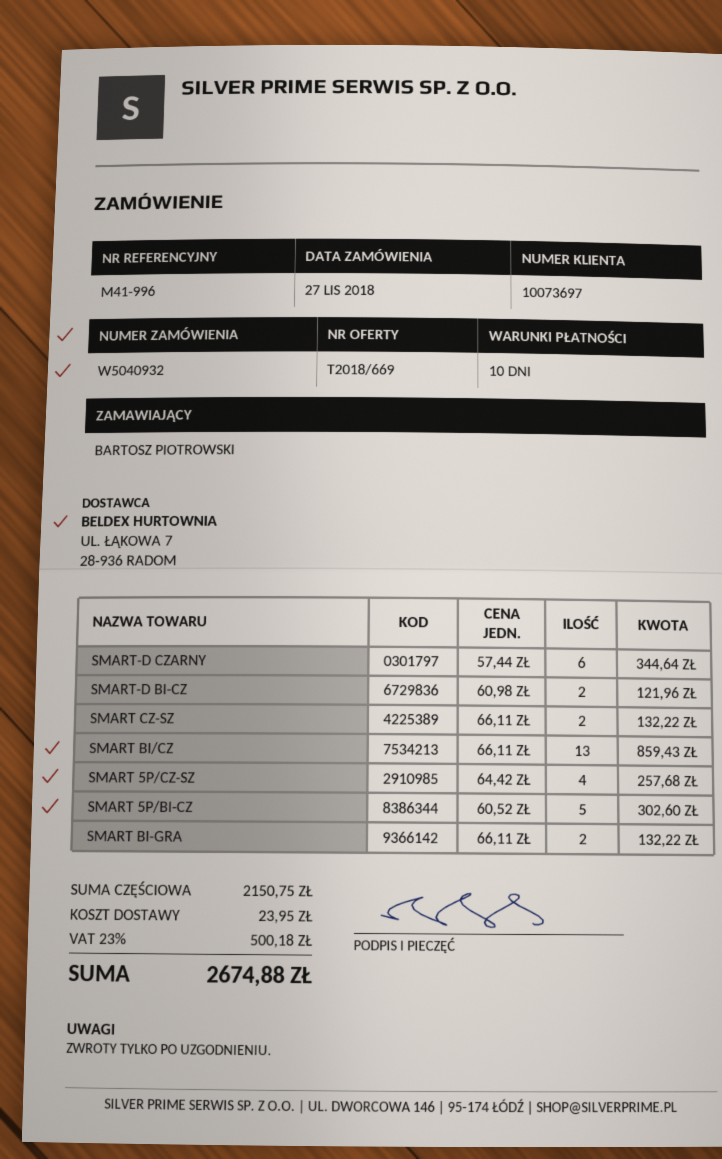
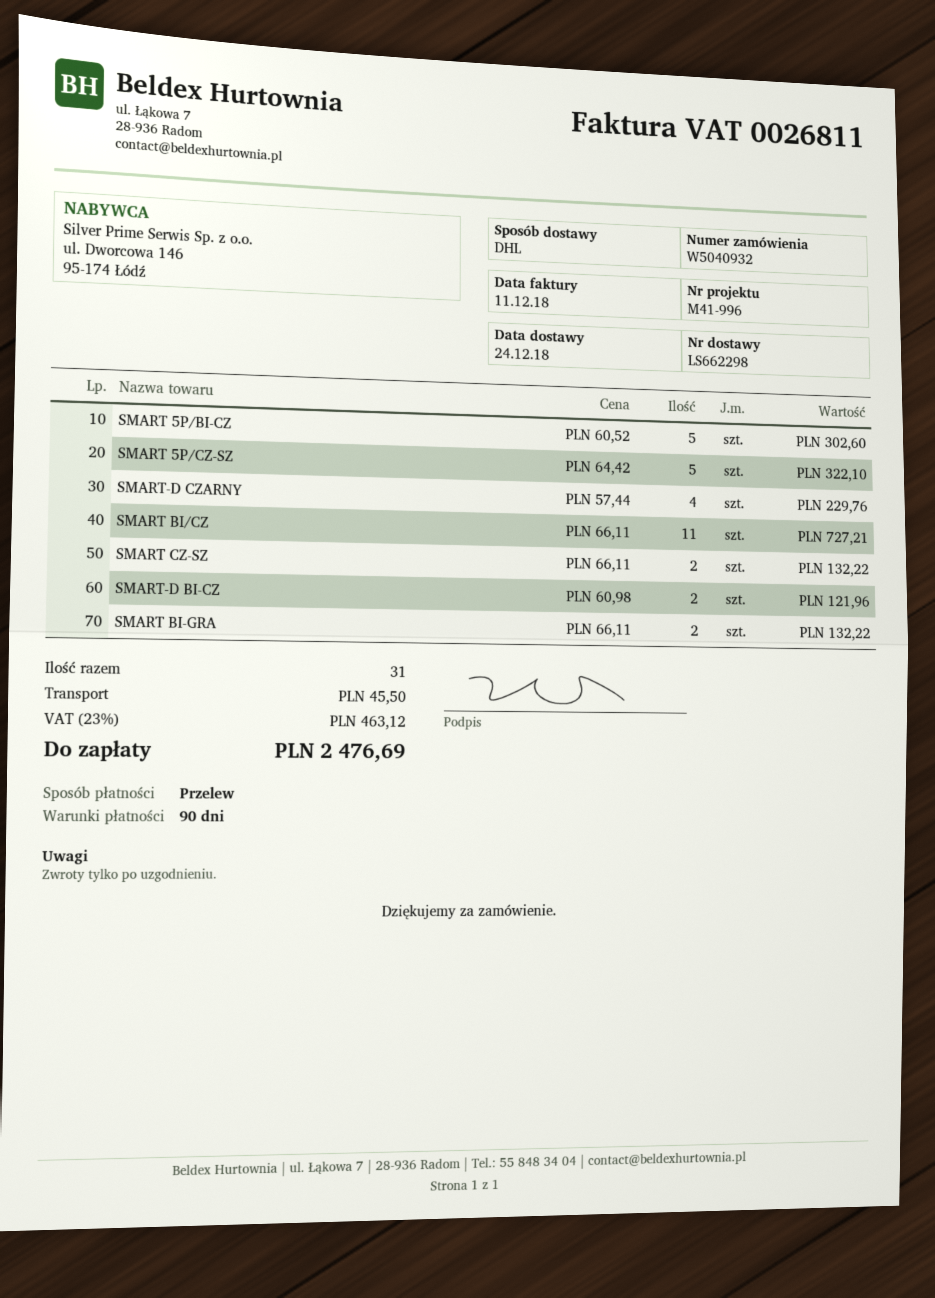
payment terms: 10 days -> 90 days
SMART-D CZARNY: 6 x 57.44 = 344.64 -> 4 x 57.44 = 229.76
SMART BI/CZ: 13 x 66.11 = 859.43 -> 11 x 66.11 = 727.21
SMART 5P/CZ-SZ: 4 x 64.42 = 257.68 -> 5 x 64.42 = 322.10
shipping: 23.95 -> 45.50
tax: 23% = 500.18 -> 23% = 463.12
total: 2674.88 -> 2476.69

